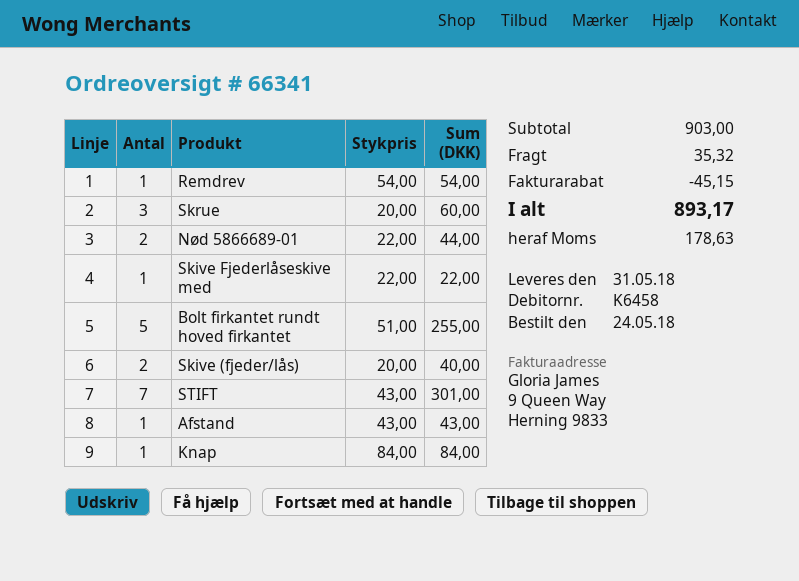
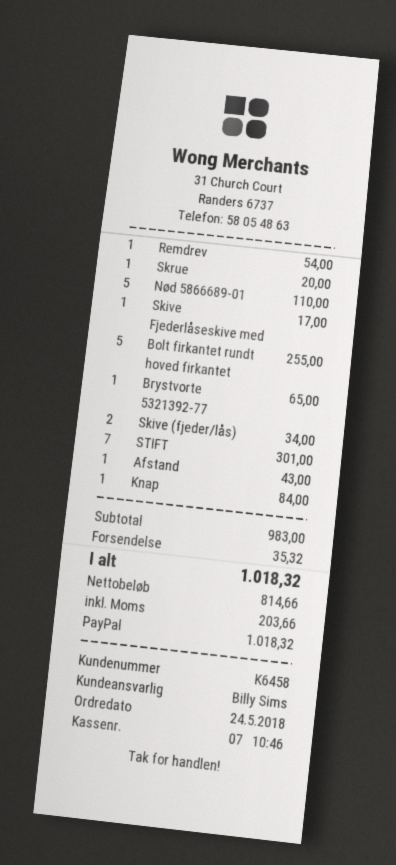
Skrue: 3 for 60.00 -> 1 for 20.00
Nød 5866689-01: 2 for 44.00 -> 5 for 110.00
Skive Fjederlåseskive med: 1 for 22.00 -> 1 for 17.00
Skive (fjeder/lås): 2 for 40.00 -> 2 for 34.00
Brystvorte 5321392-77: none -> 1 for 65.00
subtotal: 903.00 -> 983.00
discount: 45.15 -> none
tax: 178.63 -> 203.66
total: 893.17 -> 1018.32

